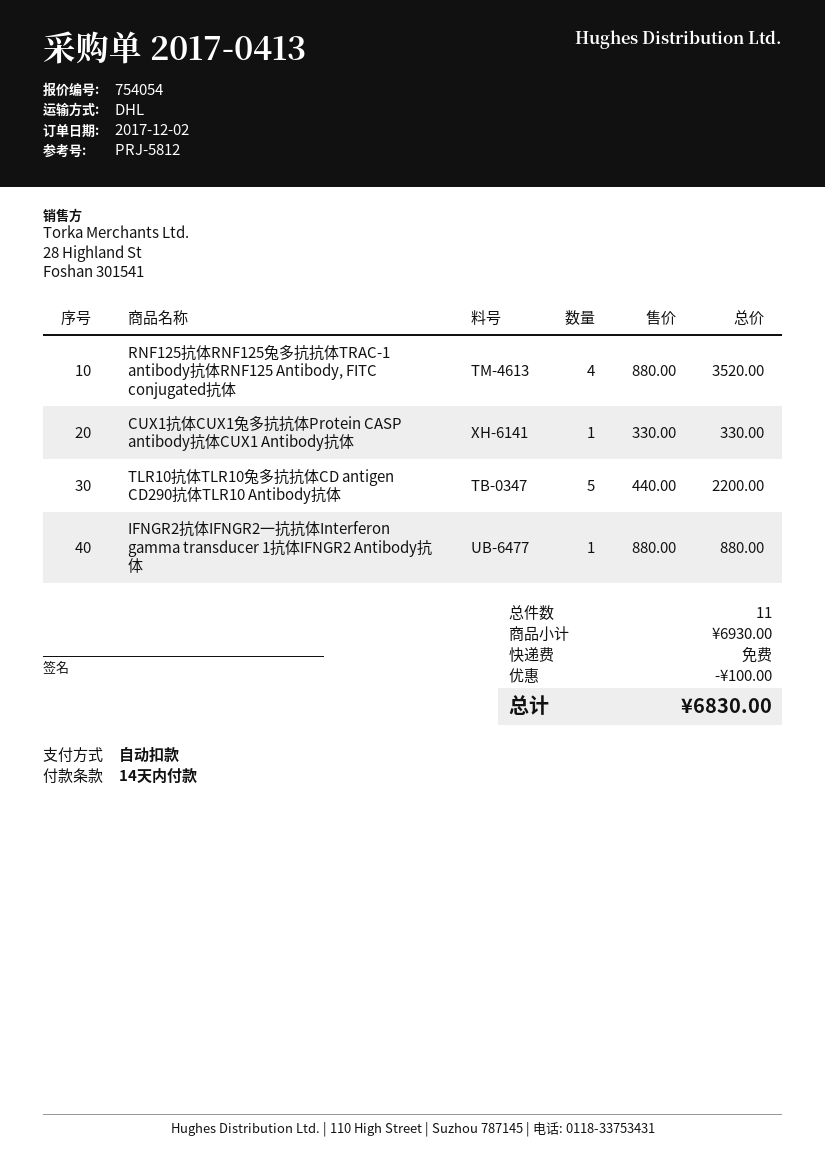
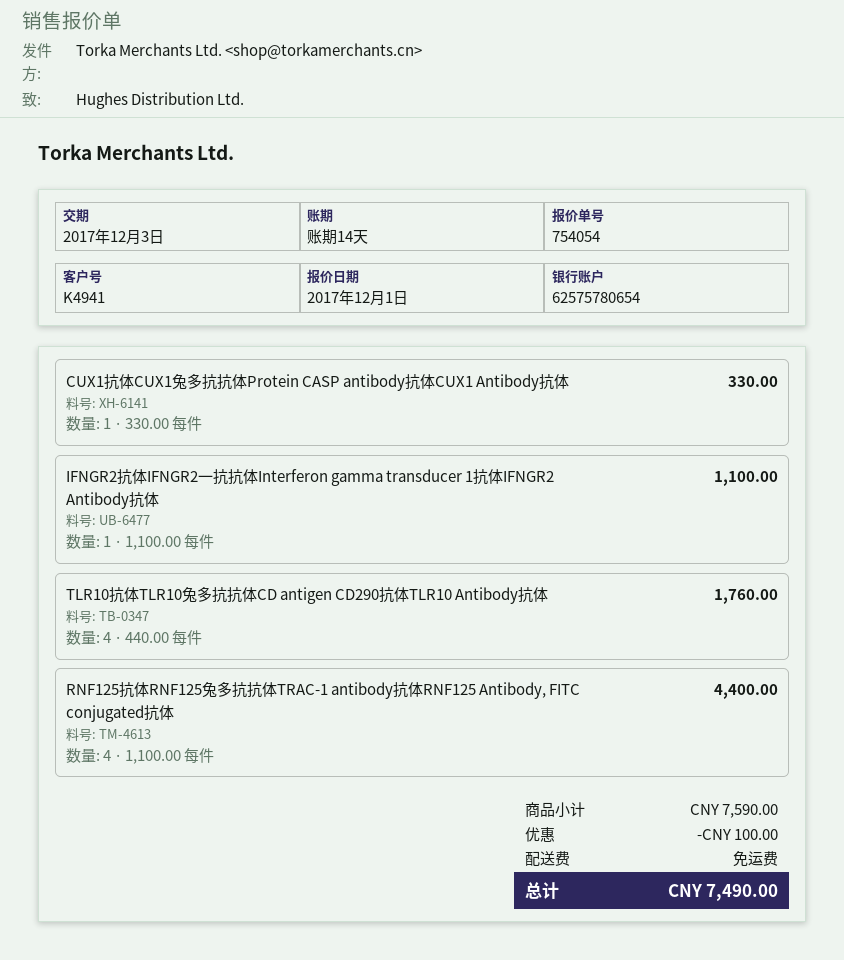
RNF125抗体RNF125兔多抗抗体TRAC-1 antibody抗体RNF125 Antibody, FITC conjugated抗体: 4 x 880.00 = 3520.00 -> 4 x 1100.00 = 4400.00
TLR10抗体TLR10兔多抗抗体CD antigen CD290抗体TLR10 Antibody抗体: 5 x 440.00 = 2200.00 -> 4 x 440.00 = 1760.00
IFNGR2抗体IFNGR2一抗抗体Interferon gamma transducer 1抗体IFNGR2 Antibody抗体: 1 x 880.00 = 880.00 -> 1 x 1100.00 = 1100.00
subtotal: 6930.00 -> 7590.00
total: 6830.00 -> 7490.00

